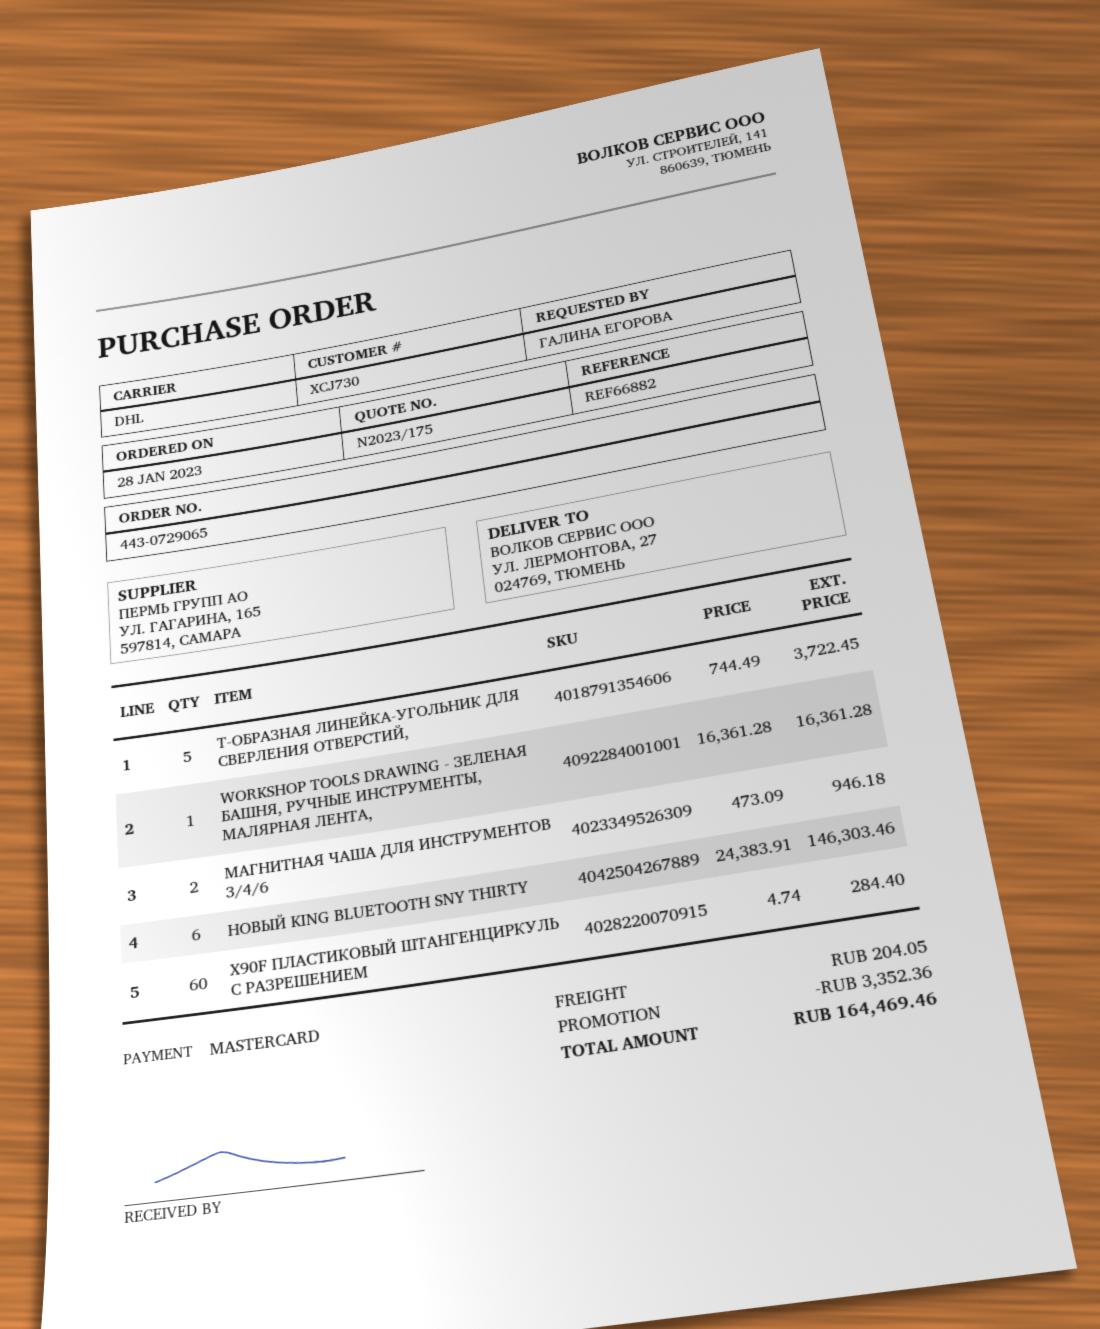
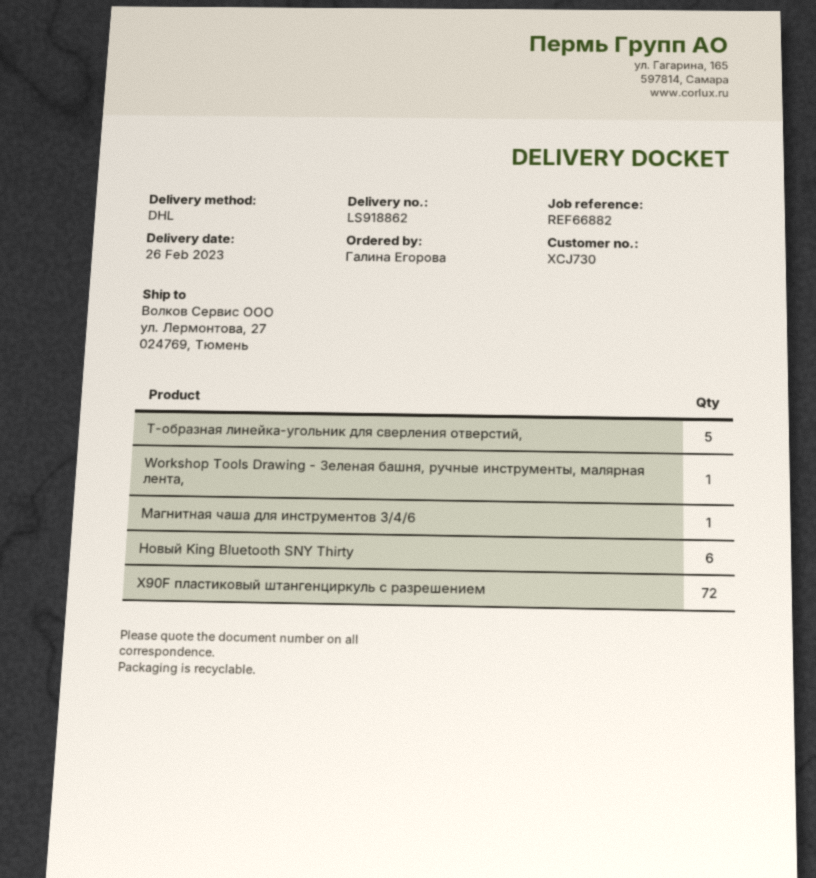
МАГНИТНАЯ ЧАША ДЛЯ ИНСТРУМЕНТОВ 3/4/6: 2 -> 1
X90F ПЛАСТИКОВЫЙ ШТАНГЕНЦИРКУЛЬ С РАЗРЕШЕНИЕМ: 60 -> 72

